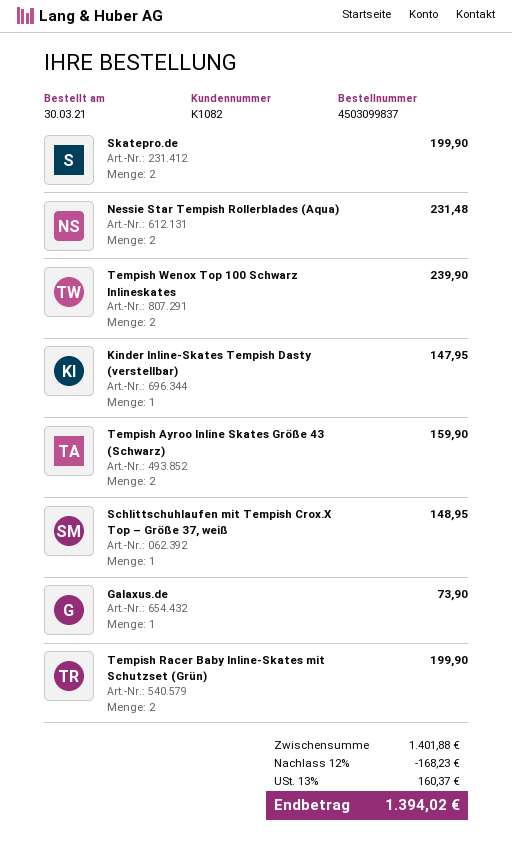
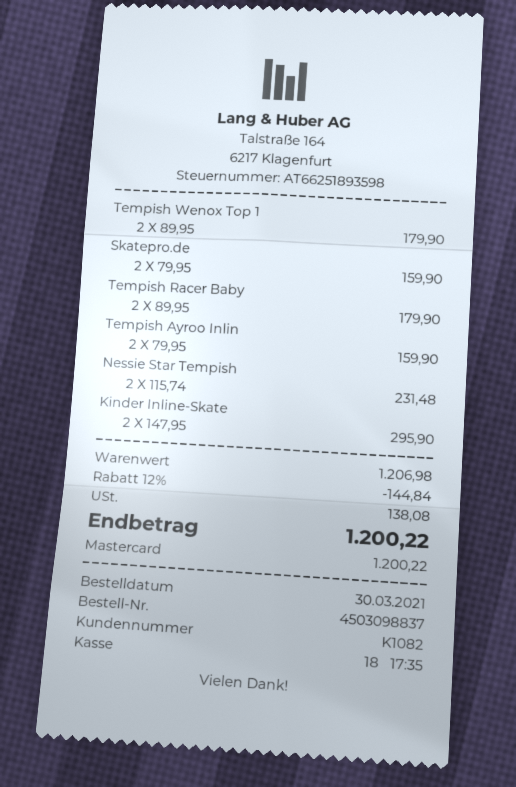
order number: 4503099837 -> 4503098837
Skatepro.de: 2 for 199.90 -> 2 for 159.90
Tempish Wenox Top 100 Schwarz Inlineskates: 2 for 239.90 -> 2 for 179.90
Kinder Inline-Skates Tempish Dasty (verstellbar): 1 for 147.95 -> 2 for 295.90
Schlittschuhlaufen mit Tempish Crox.X Top – Größe 37, weiß: 1 for 148.95 -> none
Galaxus.de: 1 for 73.90 -> none
Tempish Racer Baby Inline-Skates mit Schutzset (Grün): 2 for 199.90 -> 2 for 179.90
subtotal: 1401.88 -> 1206.98
discount: 12% = 168.23 -> 12% = 144.84
tax: 160.37 -> 138.08
total: 1394.02 -> 1200.22

